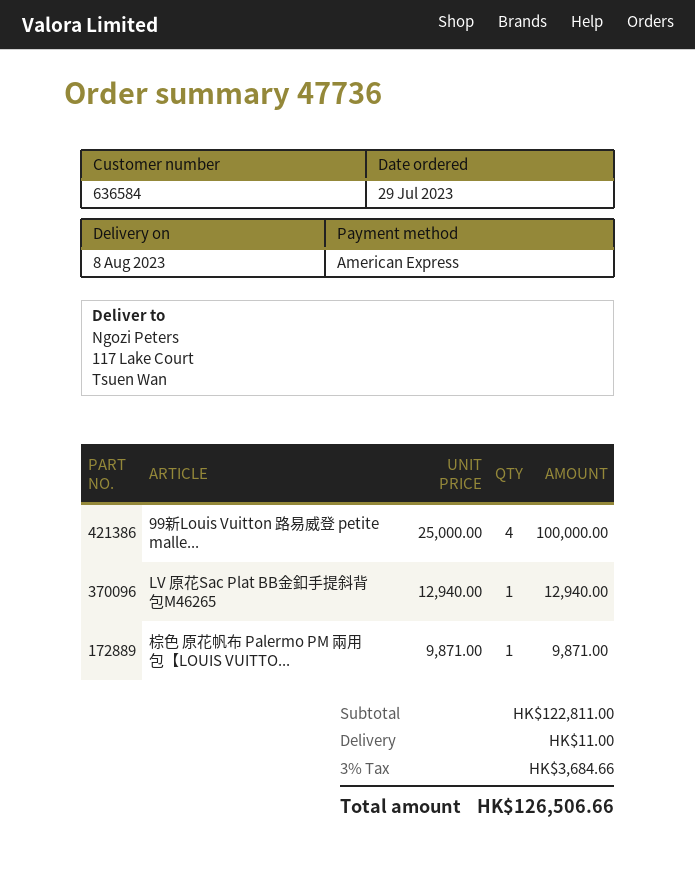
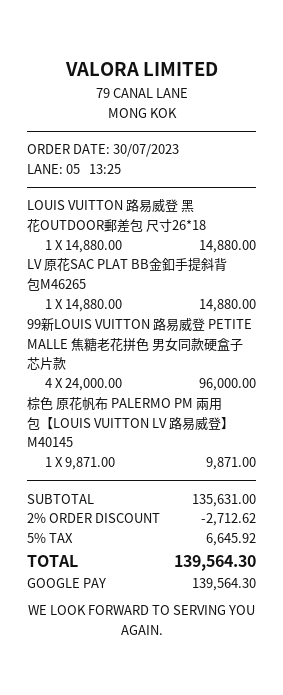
order date: 2023-07-29 -> 2023-07-30
payment method: American Express -> Google Pay
99新Louis Vuitton 路易威登 petite malle...: 4 x 25000.00 = 100000.00 -> 4 x 24000.00 = 96000.00
LV 原花Sac Plat BB金釦手提斜背包M46265: 1 x 12940.00 = 12940.00 -> 1 x 14880.00 = 14880.00
LOUIS VUITTON 路易威登 黑花OUTDOOR郵差包 尺寸26*18: none -> 1 x 14880.00 = 14880.00
subtotal: 122811.00 -> 135631.00
discount: none -> 2% = 2712.62
shipping: 11.00 -> none
tax: 3% = 3684.66 -> 5% = 6645.92
total: 126506.66 -> 139564.30

